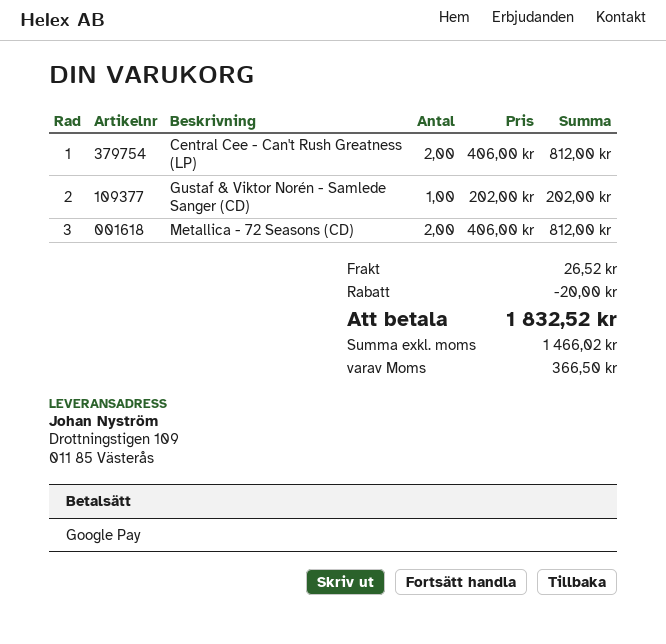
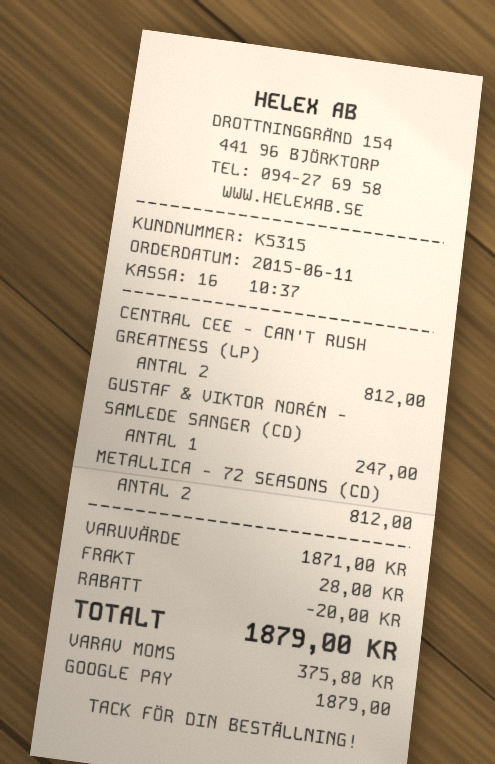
Gustaf & Viktor Norén - Samlede Sanger (CD): 1 for 202.00 -> 1 for 247.00
shipping: 26.52 -> 28.00
tax: 366.50 -> 375.80
total: 1832.52 -> 1879.00

